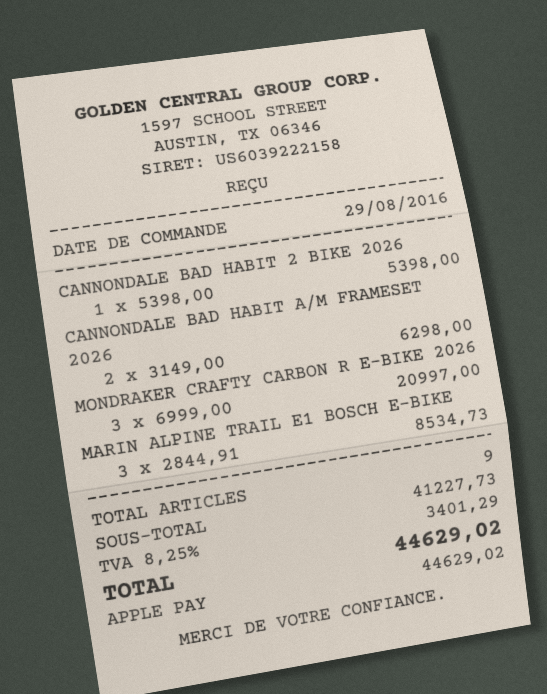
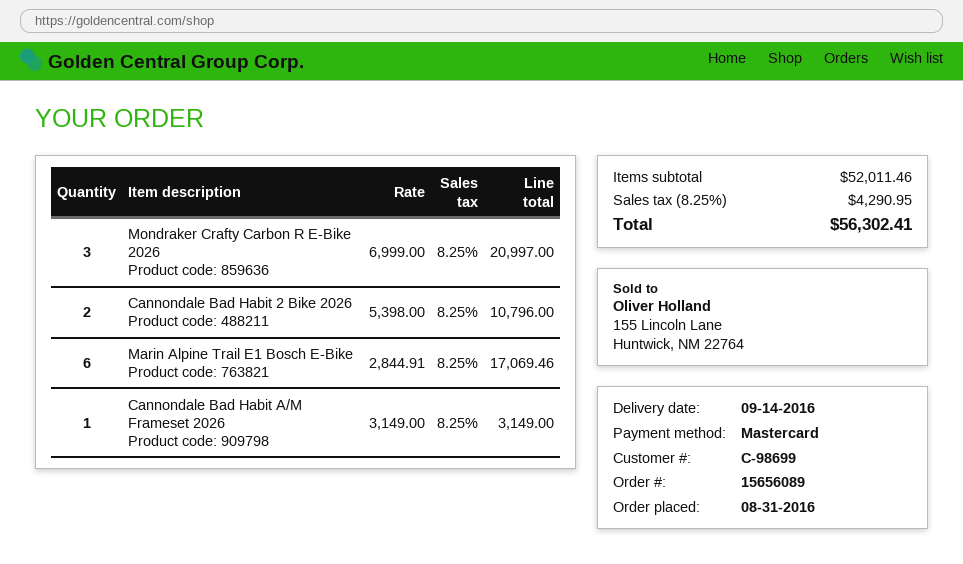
order date: 2016-08-29 -> 2016-08-31
payment method: Apple Pay -> Mastercard
CANNONDALE BAD HABIT 2 BIKE 2026: 1 x 5398.00 = 5398.00 -> 2 x 5398.00 = 10796.00
CANNONDALE BAD HABIT A/M FRAMESET 2026: 2 x 3149.00 = 6298.00 -> 1 x 3149.00 = 3149.00
MARIN ALPINE TRAIL E1 BOSCH E-BIKE: 3 x 2844.91 = 8534.73 -> 6 x 2844.91 = 17069.46
subtotal: 41227.73 -> 52011.46
tax: 8.25% = 3401.29 -> 8.25% = 4290.95
total: 44629.02 -> 56302.41

